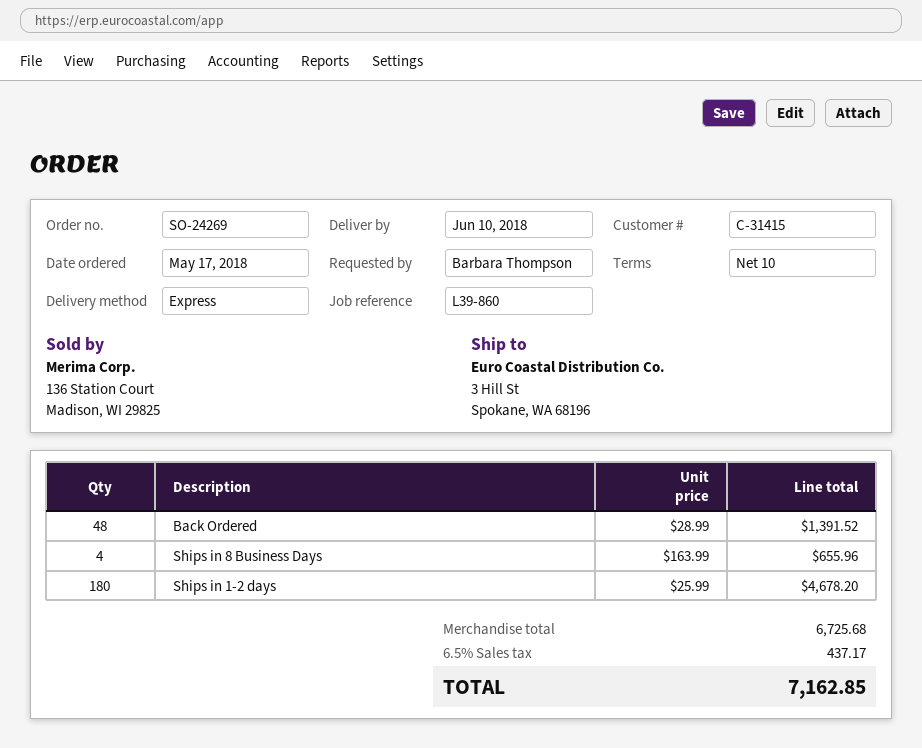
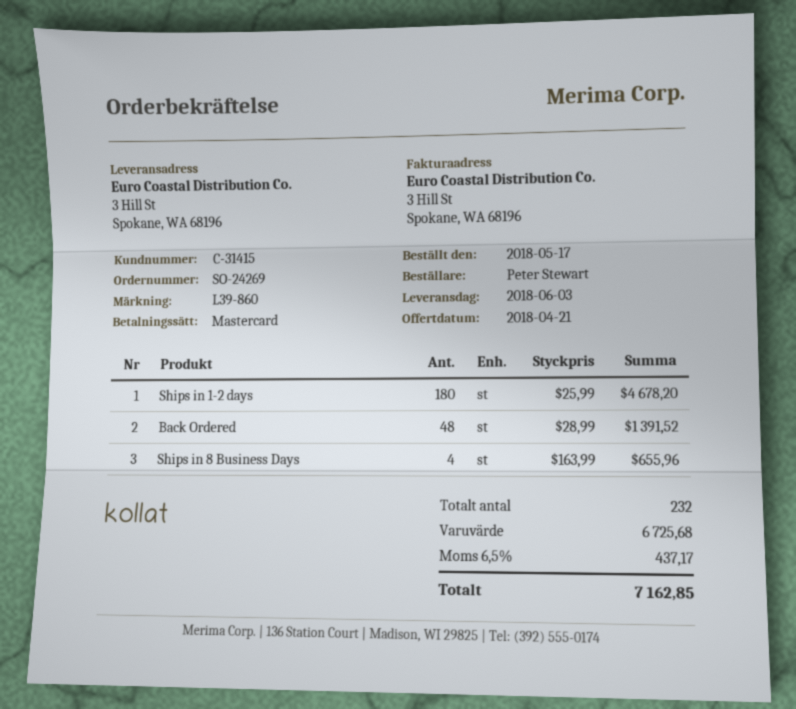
delivery date: 2018-06-10 -> 2018-06-03
ordered by: Barbara Thompson -> Peter Stewart

